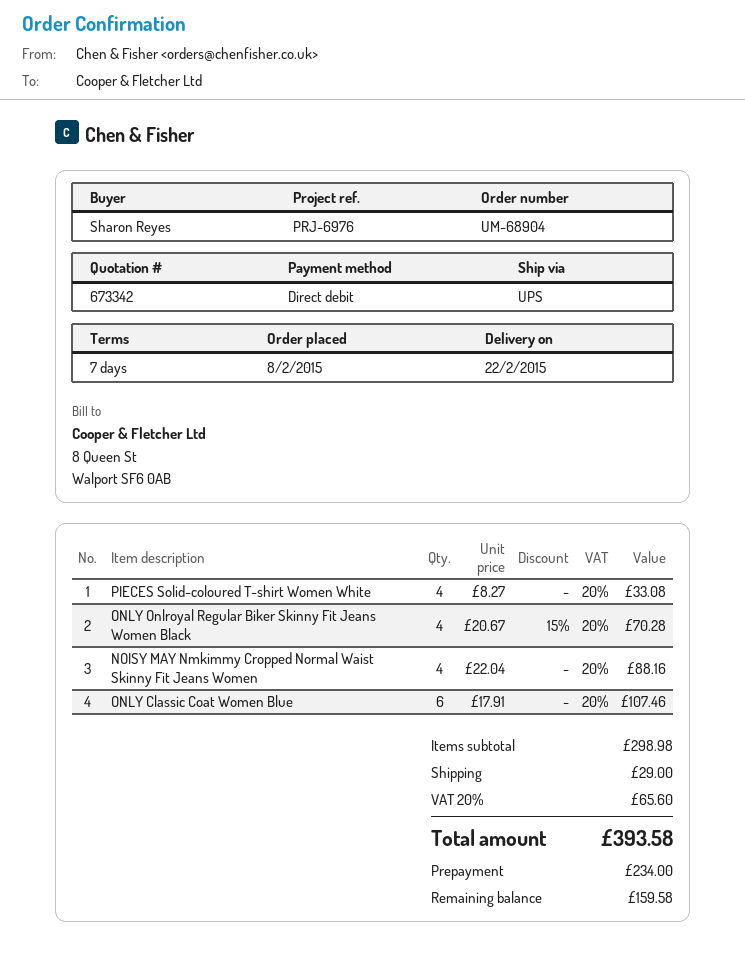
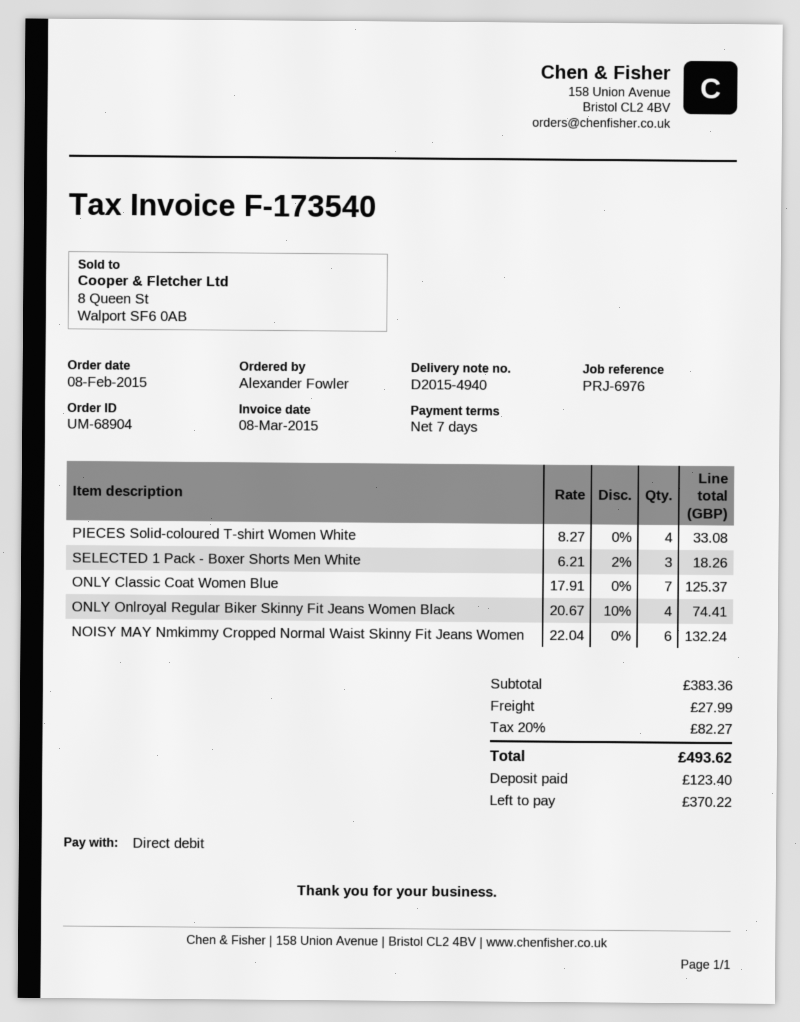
ordered by: Sharon Reyes -> Alexander Fowler
ONLY Onlroyal Regular Biker Skinny Fit Jeans Women Black: 4 x 20.67 - 15% = 70.28 -> 4 x 20.67 - 10% = 74.41
NOISY MAY Nmkimmy Cropped Normal Waist Skinny Fit Jeans Women: 4 x 22.04 = 88.16 -> 6 x 22.04 = 132.24
ONLY Classic Coat Women Blue: 6 x 17.91 = 107.46 -> 7 x 17.91 = 125.37
SELECTED 1 Pack - Boxer Shorts Men White: none -> 3 x 6.21 - 2% = 18.26
subtotal: 298.98 -> 383.36
shipping: 29.00 -> 27.99
tax: 20% = 65.60 -> 20% = 82.27
total: 393.58 -> 493.62
deposit: 234.00 -> 123.40
balance: 159.58 -> 370.22

